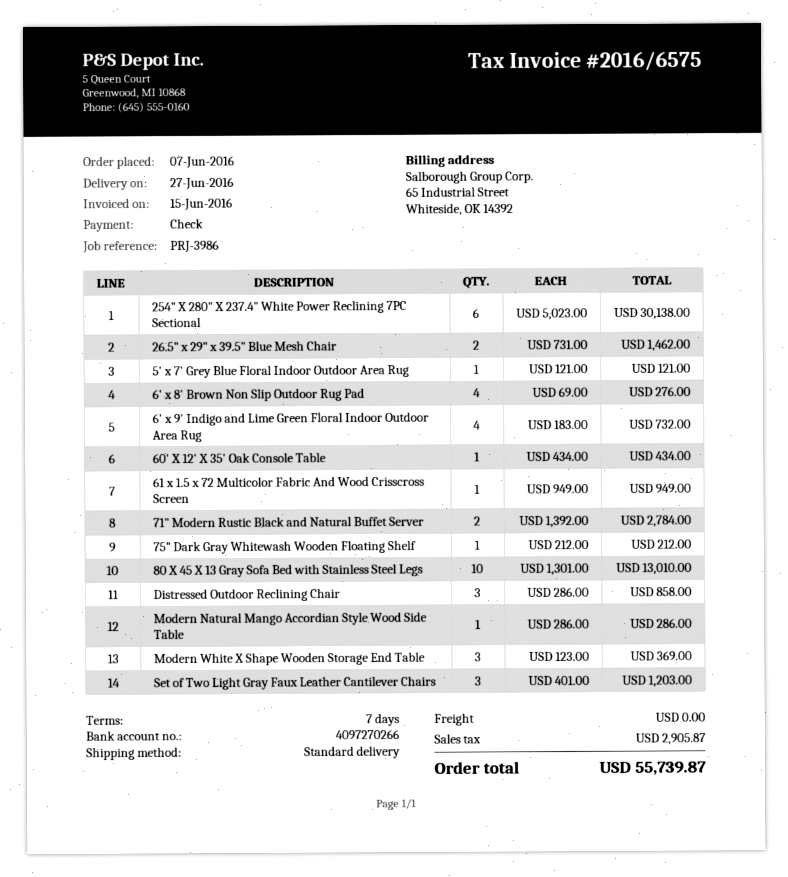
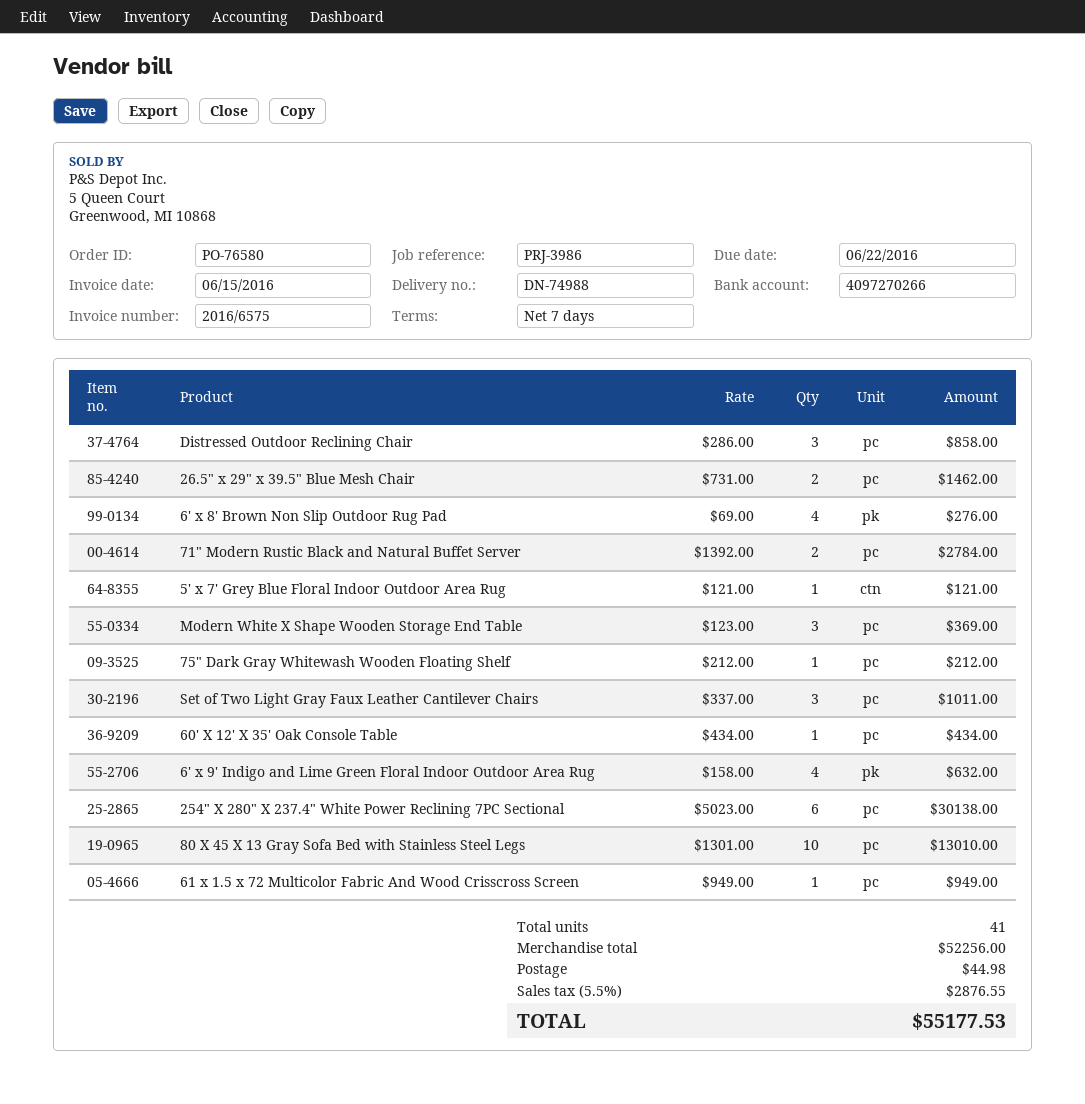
6' x 9' Indigo and Lime Green Floral Indoor Outdoor Area Rug: 4 x 183.00 = 732.00 -> 4 x 158.00 = 632.00
Modern Natural Mango Accordian Style Wood Side Table: 1 x 286.00 = 286.00 -> none
Set of Two Light Gray Faux Leather Cantilever Chairs: 3 x 401.00 = 1203.00 -> 3 x 337.00 = 1011.00
shipping: 0.00 -> 44.98
tax: 2905.87 -> 2876.55
total: 55739.87 -> 55177.53

